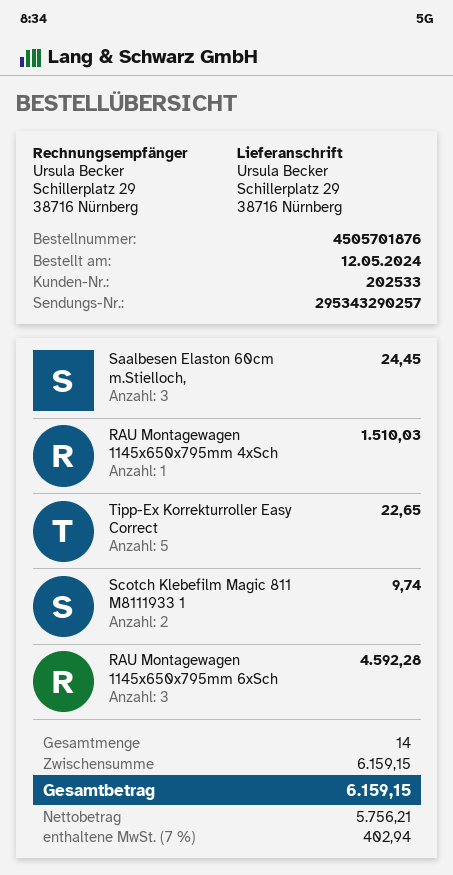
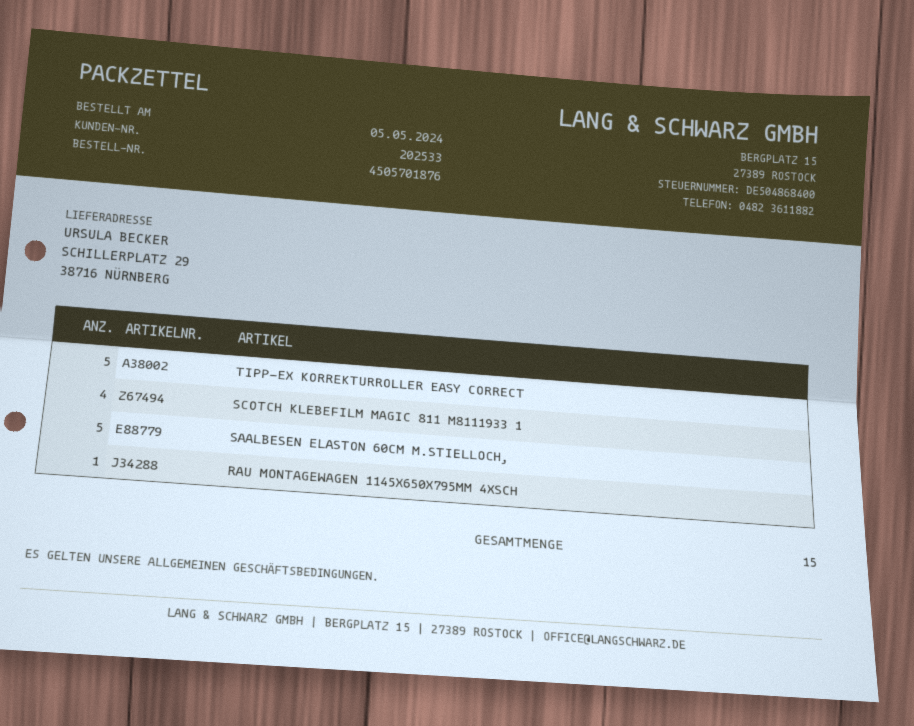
order date: 2024-05-12 -> 2024-05-05
Saalbesen Elaston 60cm m.Stielloch,: 3 -> 5
Scotch Klebefilm Magic 811 M8111933 1: 2 -> 4
RAU Montagewagen 1145x650x795mm 6xSch: 3 -> none
total quantity: 14 -> 15

